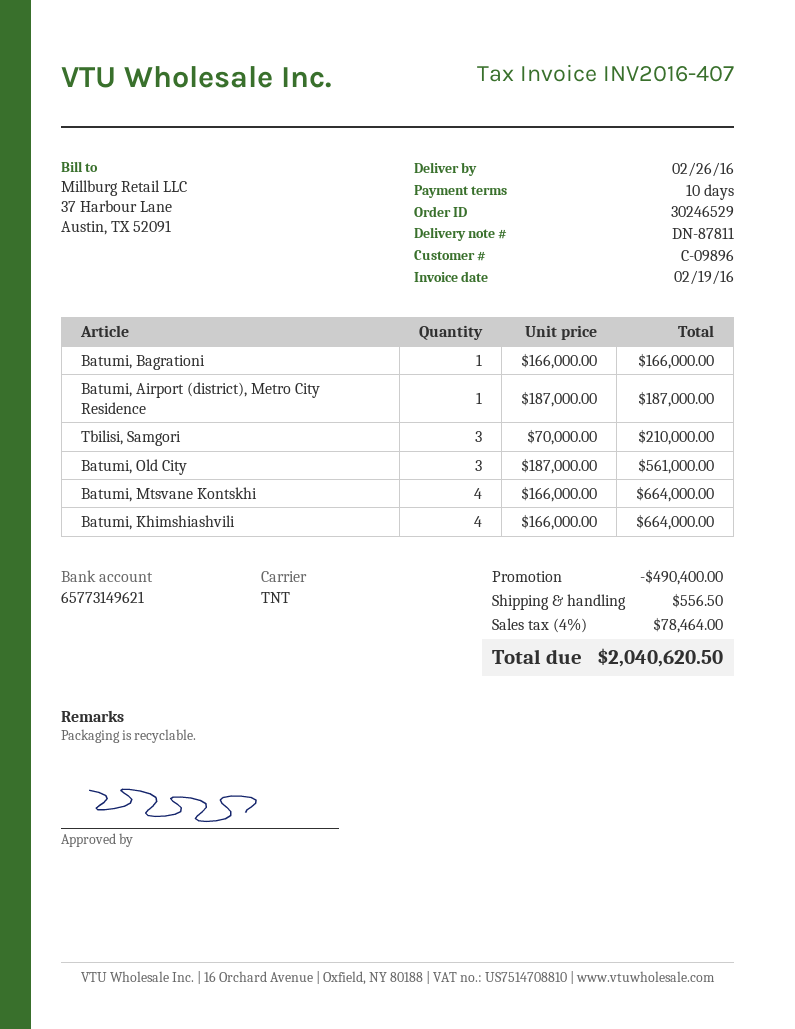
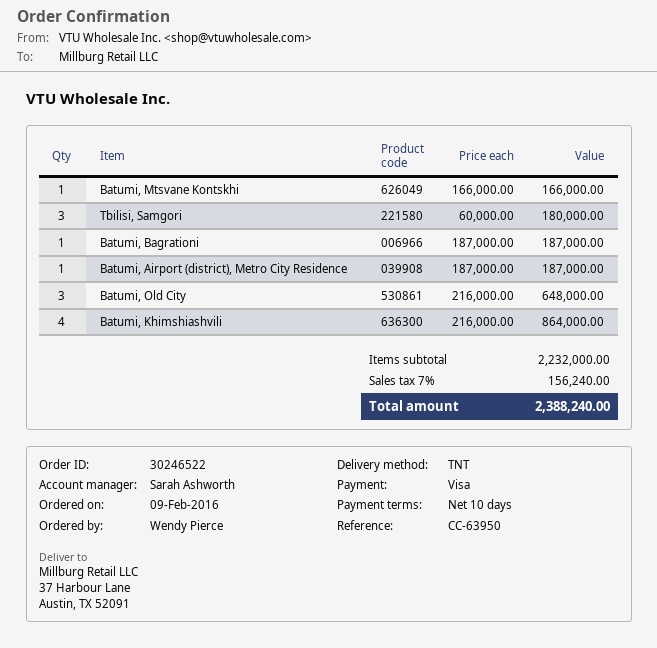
order number: 30246529 -> 30246522
Batumi, Bagrationi: 1 x 166000.00 = 166000.00 -> 1 x 187000.00 = 187000.00
Tbilisi, Samgori: 3 x 70000.00 = 210000.00 -> 3 x 60000.00 = 180000.00
Batumi, Old City: 3 x 187000.00 = 561000.00 -> 3 x 216000.00 = 648000.00
Batumi, Mtsvane Kontskhi: 4 x 166000.00 = 664000.00 -> 1 x 166000.00 = 166000.00
Batumi, Khimshiashvili: 4 x 166000.00 = 664000.00 -> 4 x 216000.00 = 864000.00
discount: 490400.00 -> none
shipping: 556.50 -> none
tax: 4% = 78464.00 -> 7% = 156240.00
total: 2040620.50 -> 2388240.00

